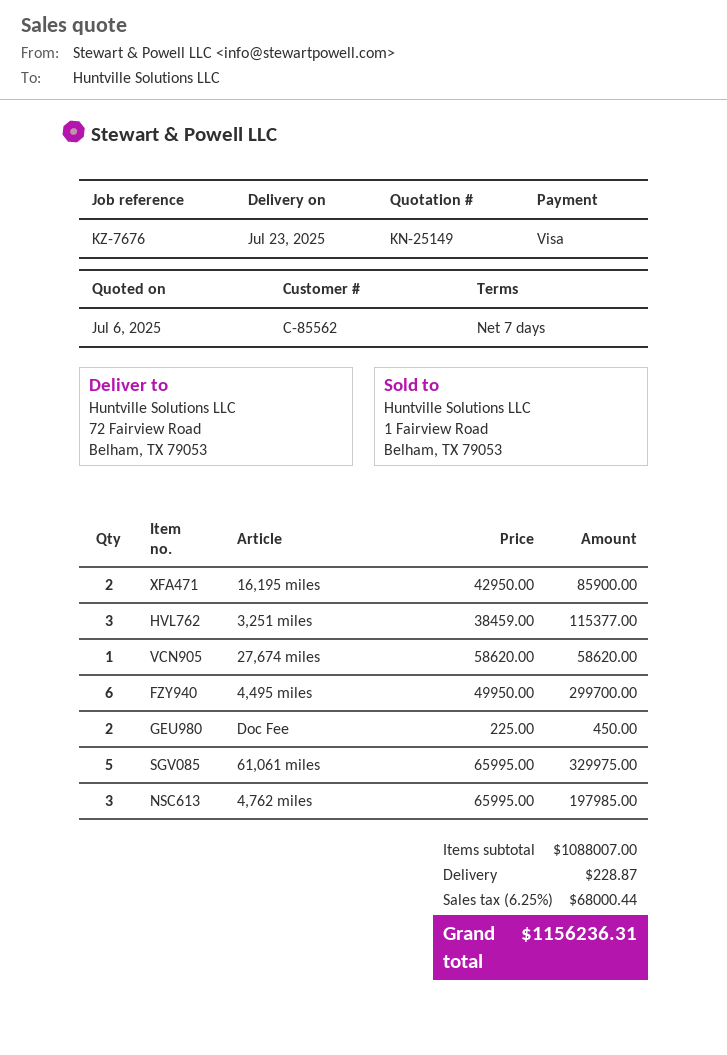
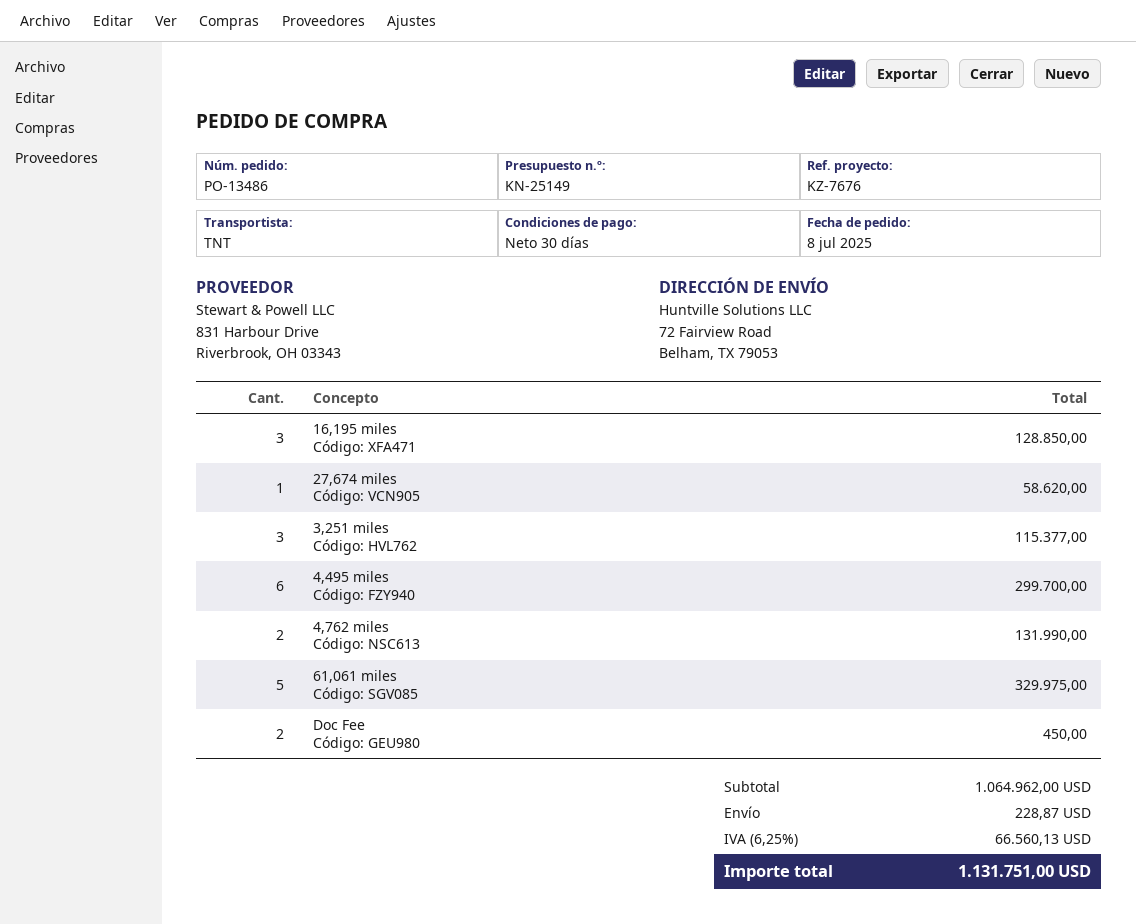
payment terms: 7 days -> 30 days
16,195 miles: 2 for 85900.00 -> 3 for 128850.00
4,762 miles: 3 for 197985.00 -> 2 for 131990.00
subtotal: 1088007.00 -> 1064962.00
tax: 6.25% = 68000.44 -> 6.25% = 66560.13
total: 1156236.31 -> 1131751.00

